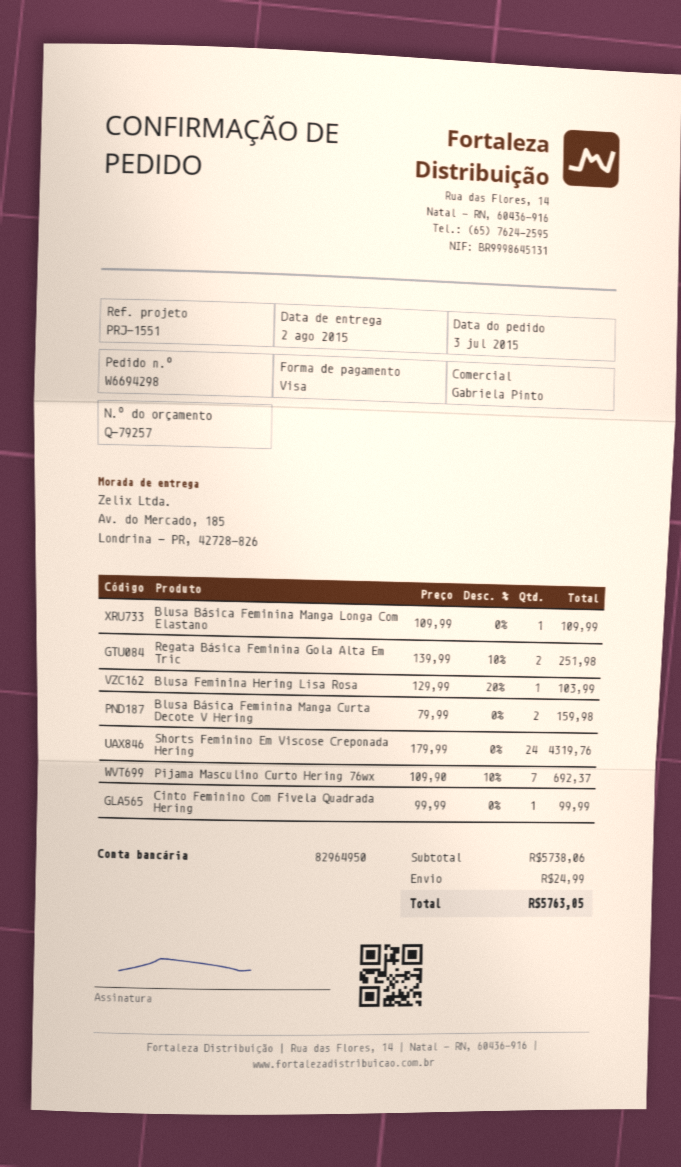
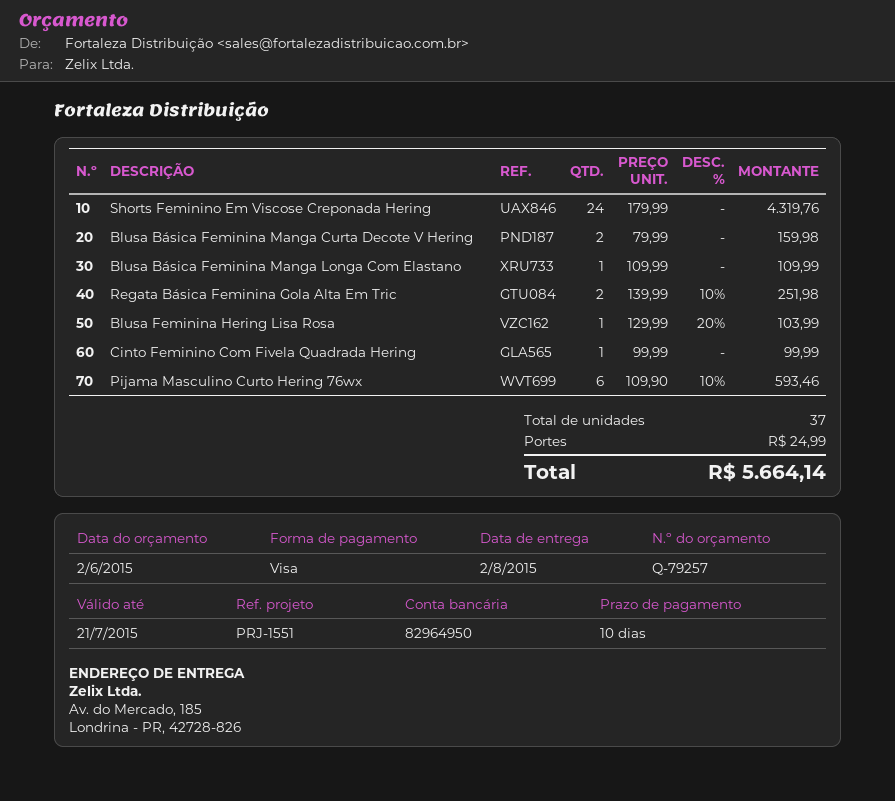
Pijama Masculino Curto Hering 76wx: 7 x 109.90 - 10% = 692.37 -> 6 x 109.90 - 10% = 593.46
total: 5763.05 -> 5664.14

